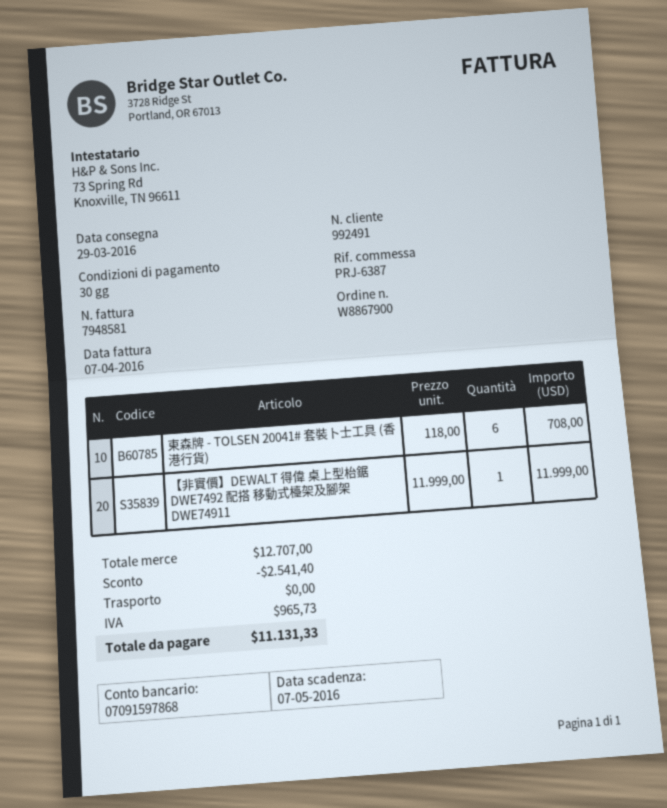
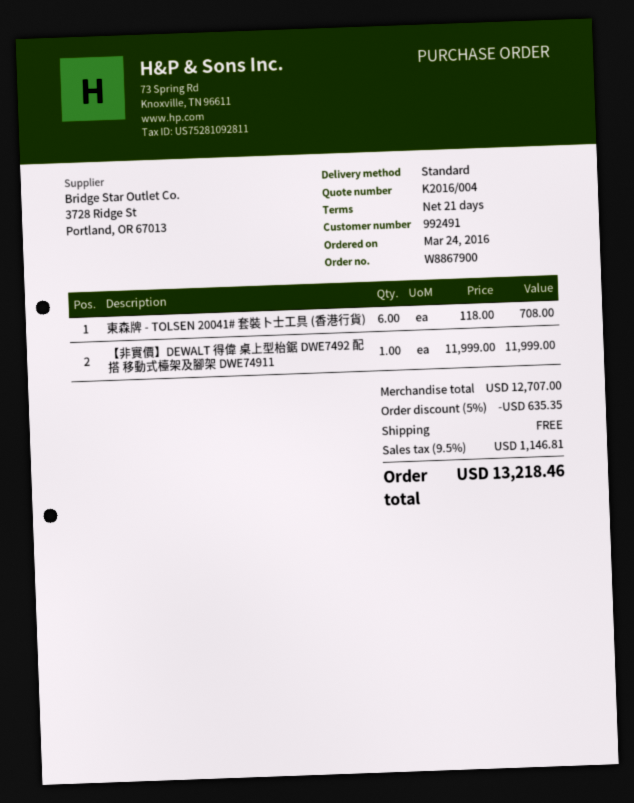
payment terms: 30 days -> 21 days
discount: 2541.40 -> 635.35
tax: 965.73 -> 1146.81
total: 11131.33 -> 13218.46

